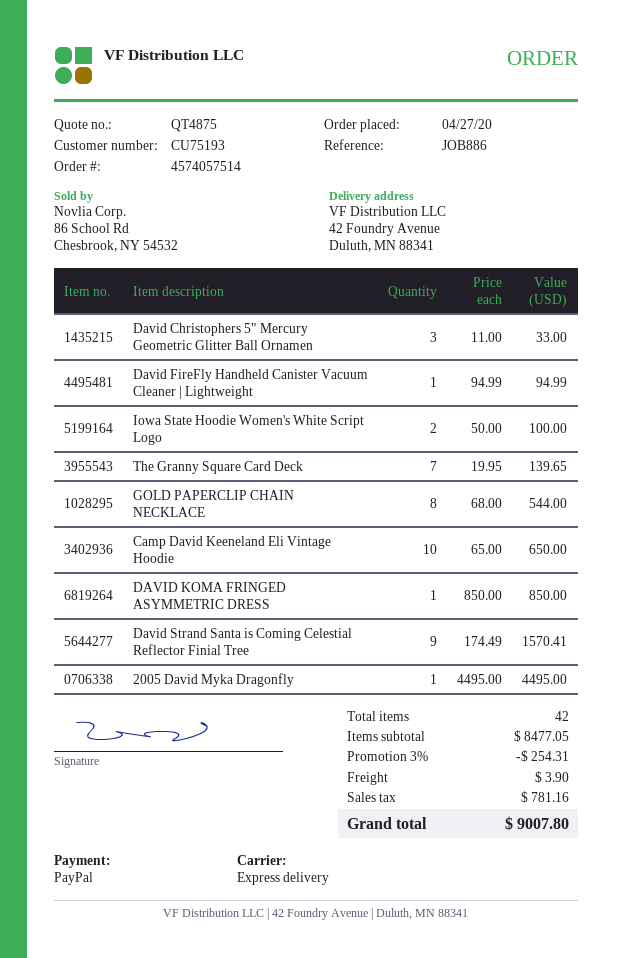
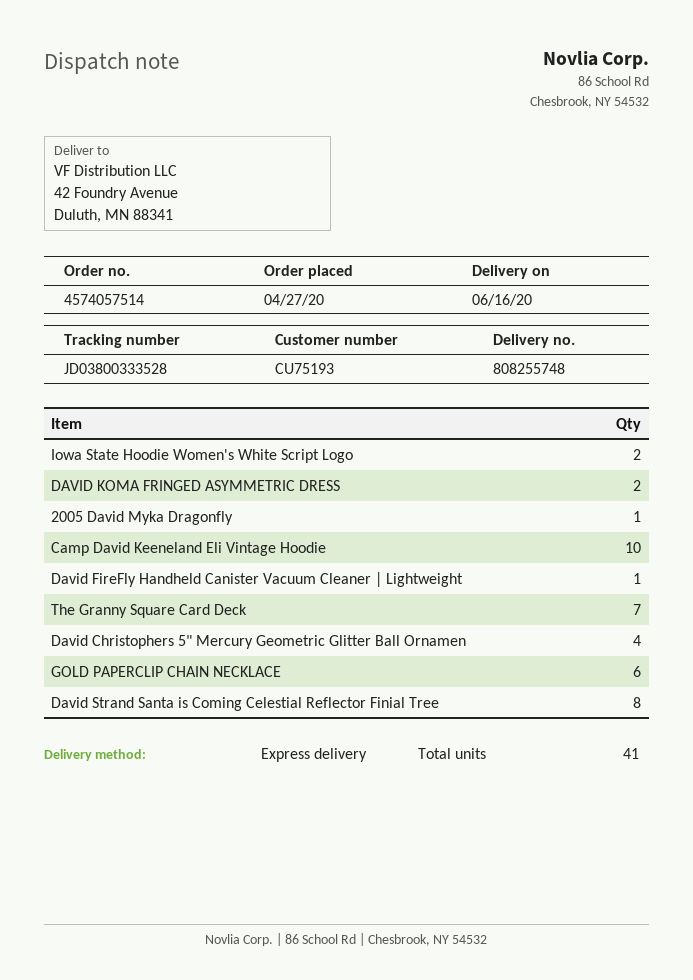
David Christophers 5" Mercury Geometric Glitter Ball Ornamen: 3 -> 4
GOLD PAPERCLIP CHAIN NECKLACE: 8 -> 6
DAVID KOMA FRINGED ASYMMETRIC DRESS: 1 -> 2
David Strand Santa is Coming Celestial Reflector Finial Tree: 9 -> 8
total quantity: 42 -> 41

